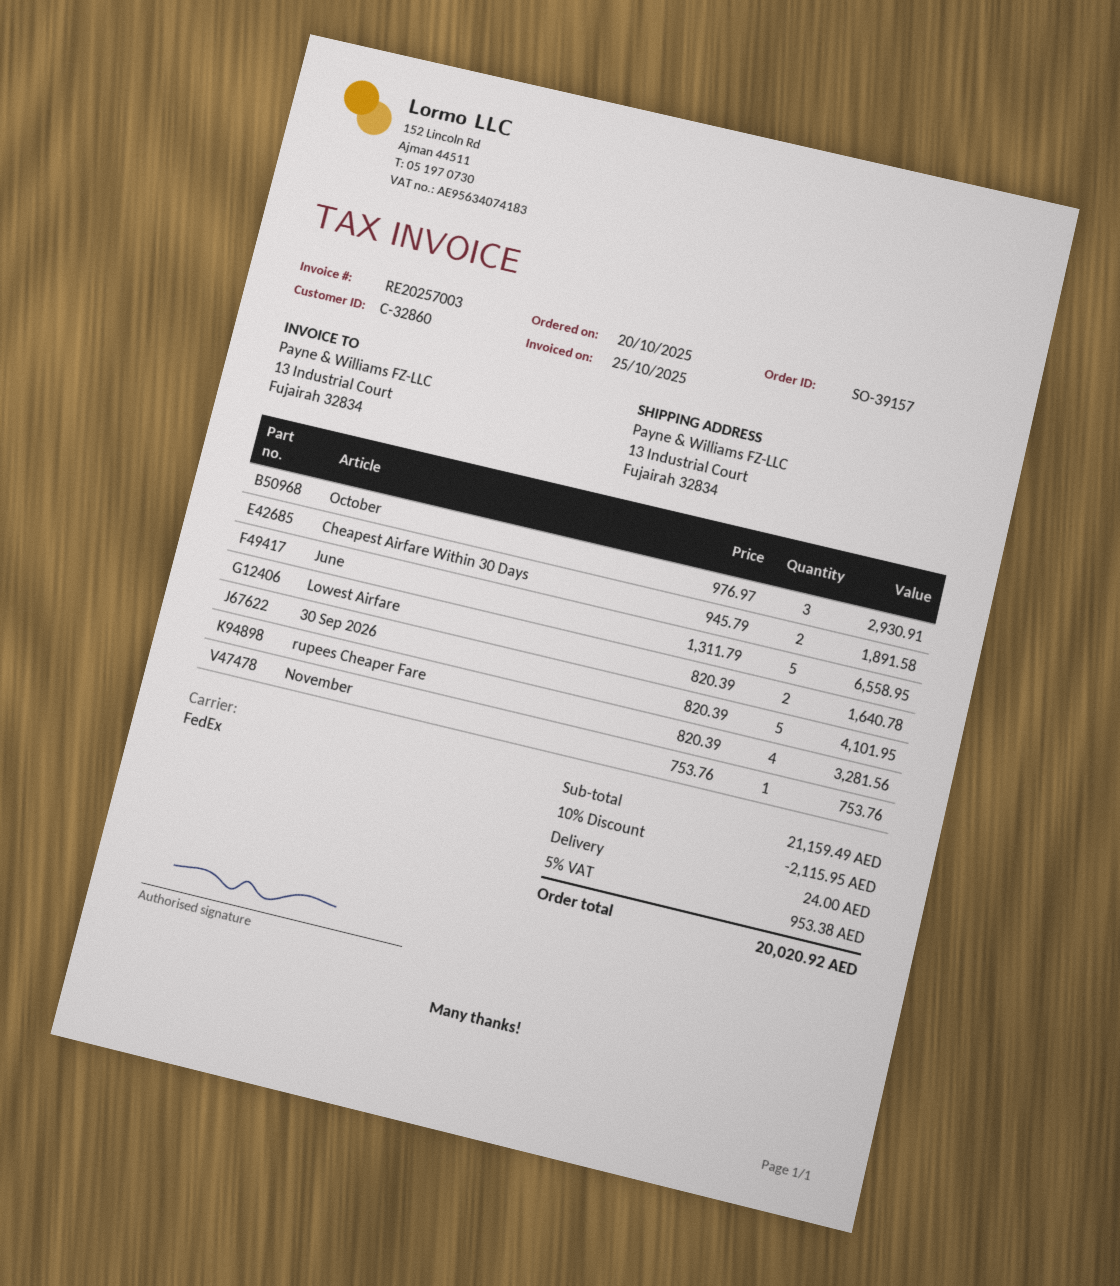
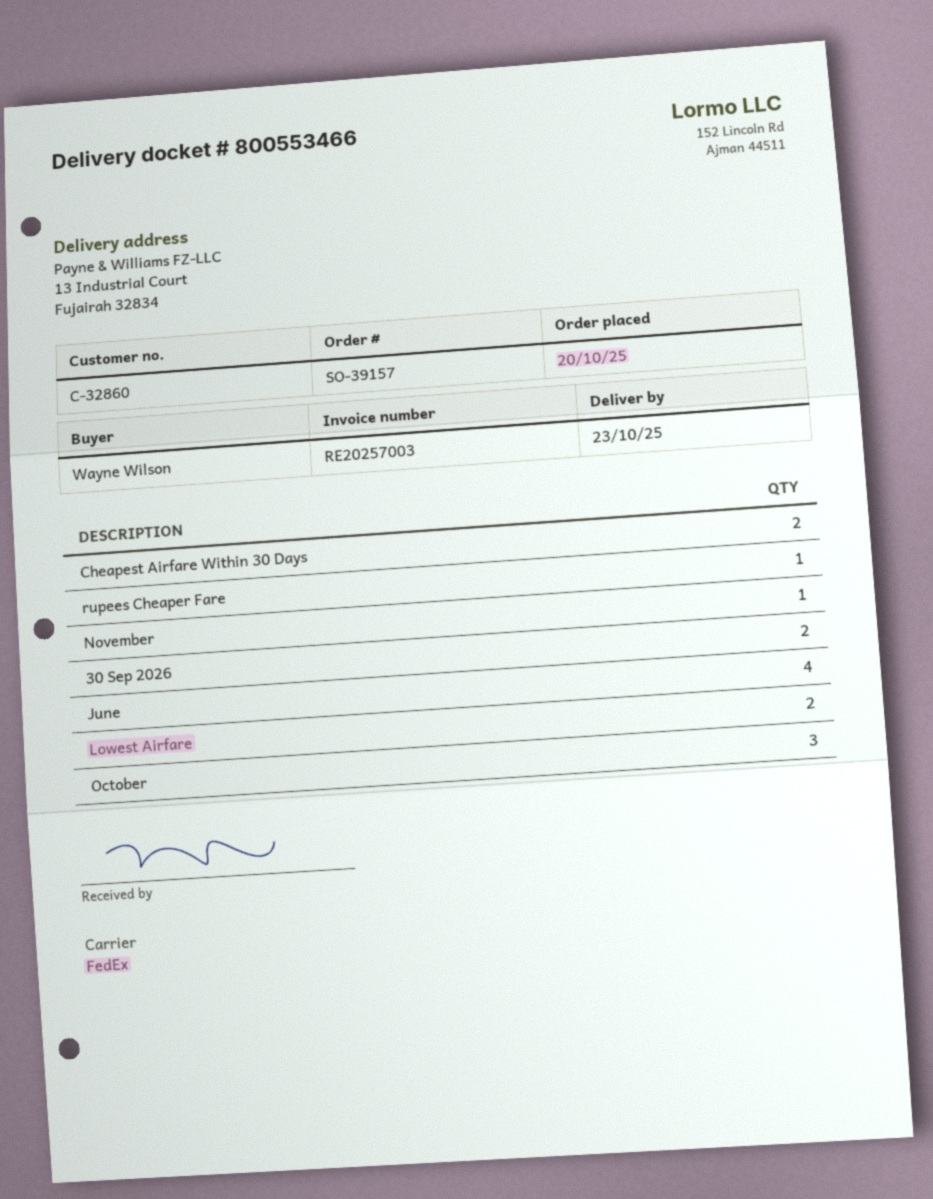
June: 5 -> 4
30 Sep 2026: 5 -> 2
rupees Cheaper Fare: 4 -> 1

